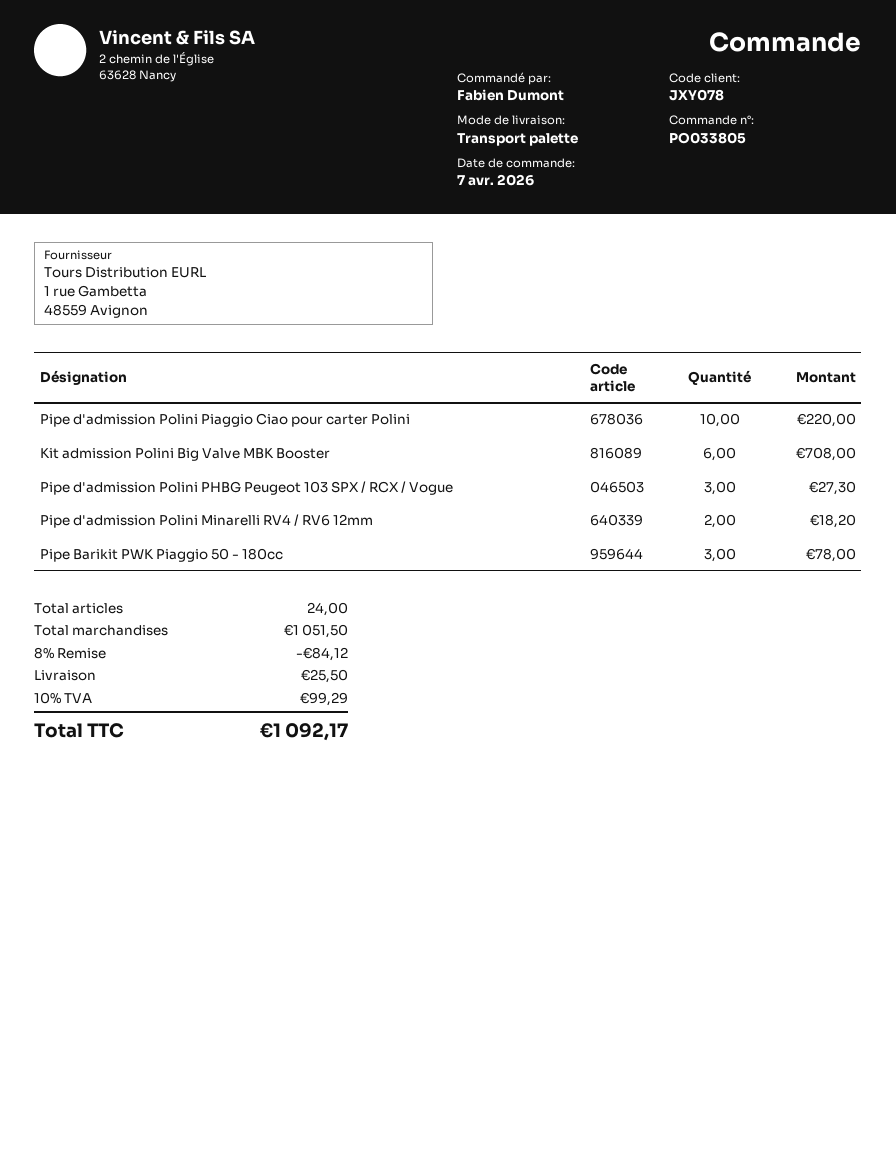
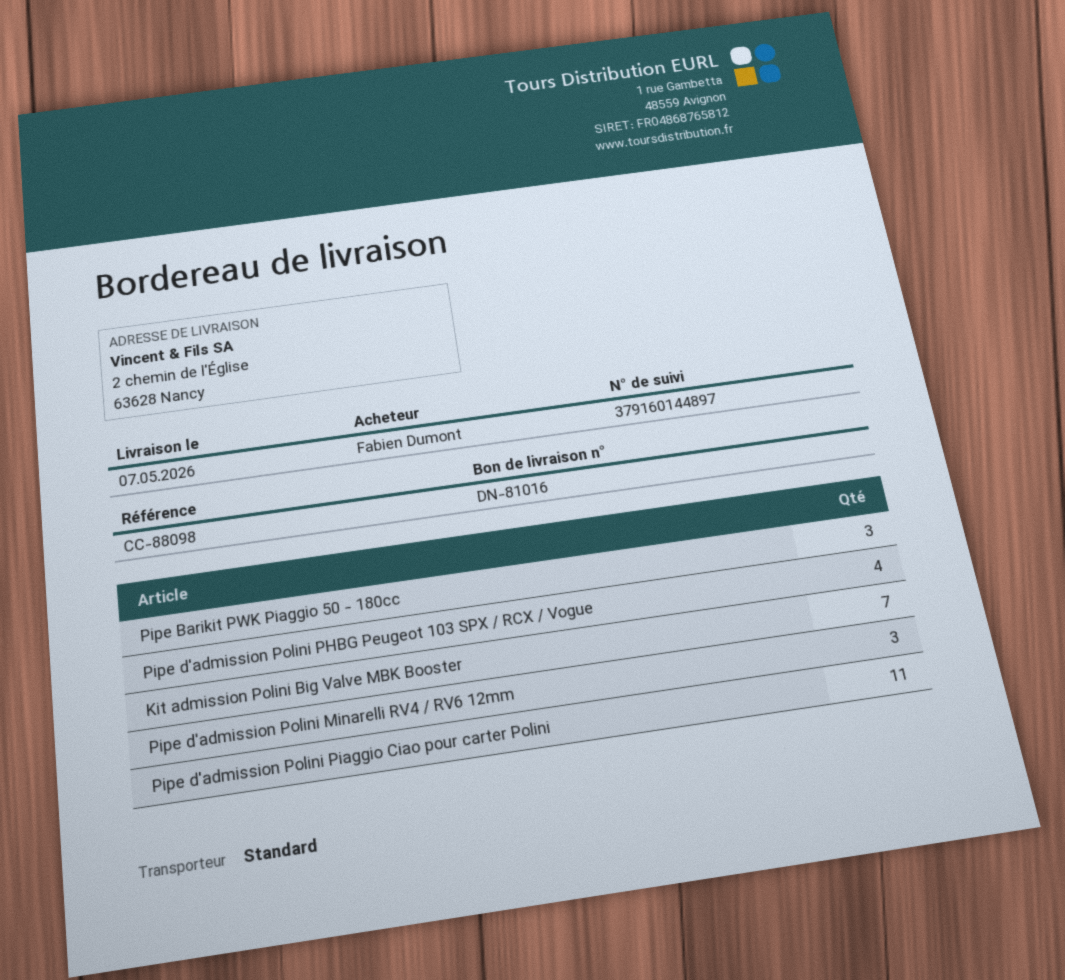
shipping method: pallet freight -> standard
Pipe d'admission Polini Piaggio Ciao pour carter Polini: 10 -> 11
Kit admission Polini Big Valve MBK Booster: 6 -> 7
Pipe d'admission Polini PHBG Peugeot 103 SPX / RCX / Vogue: 3 -> 4
Pipe d'admission Polini Minarelli RV4 / RV6 12mm: 2 -> 3

